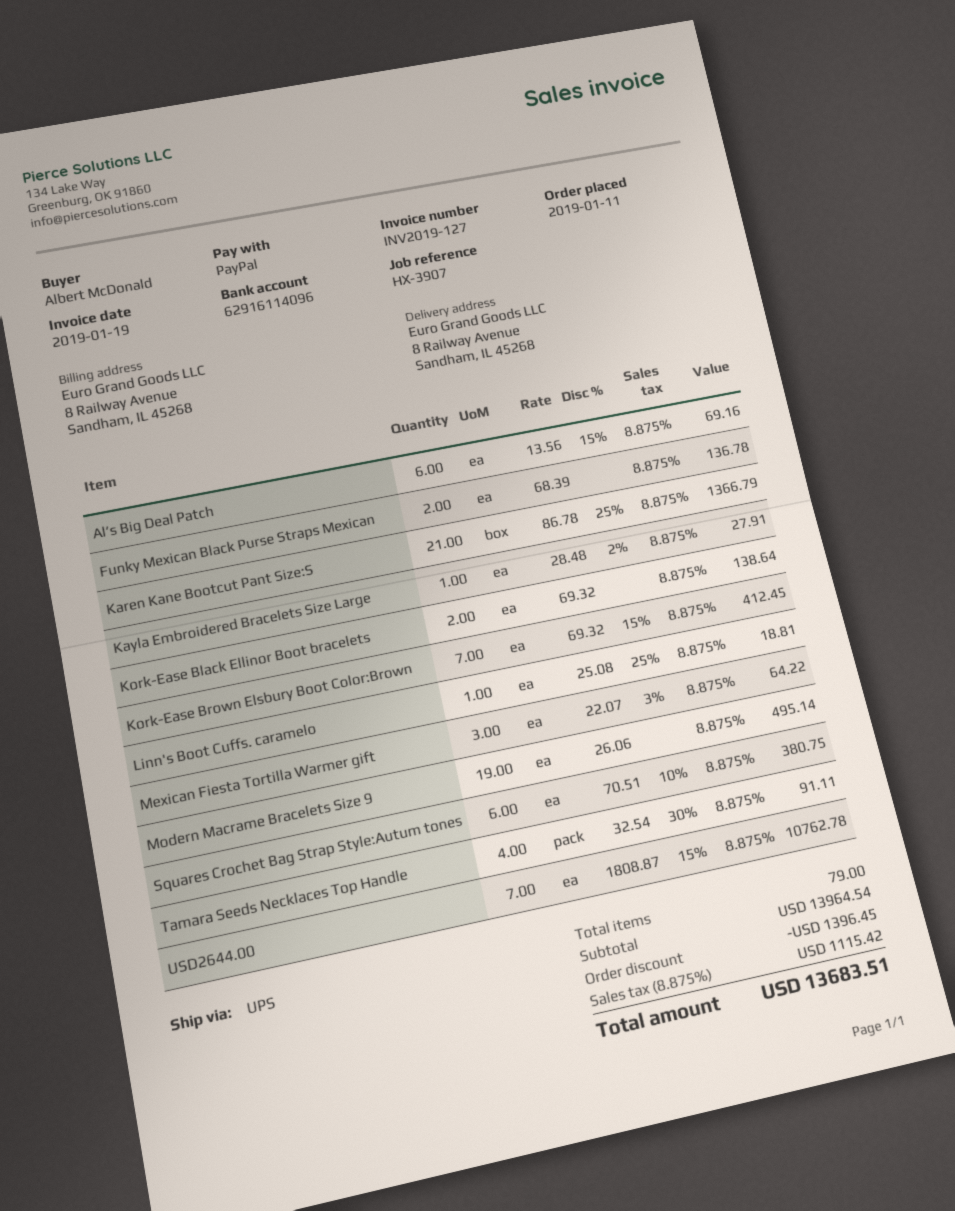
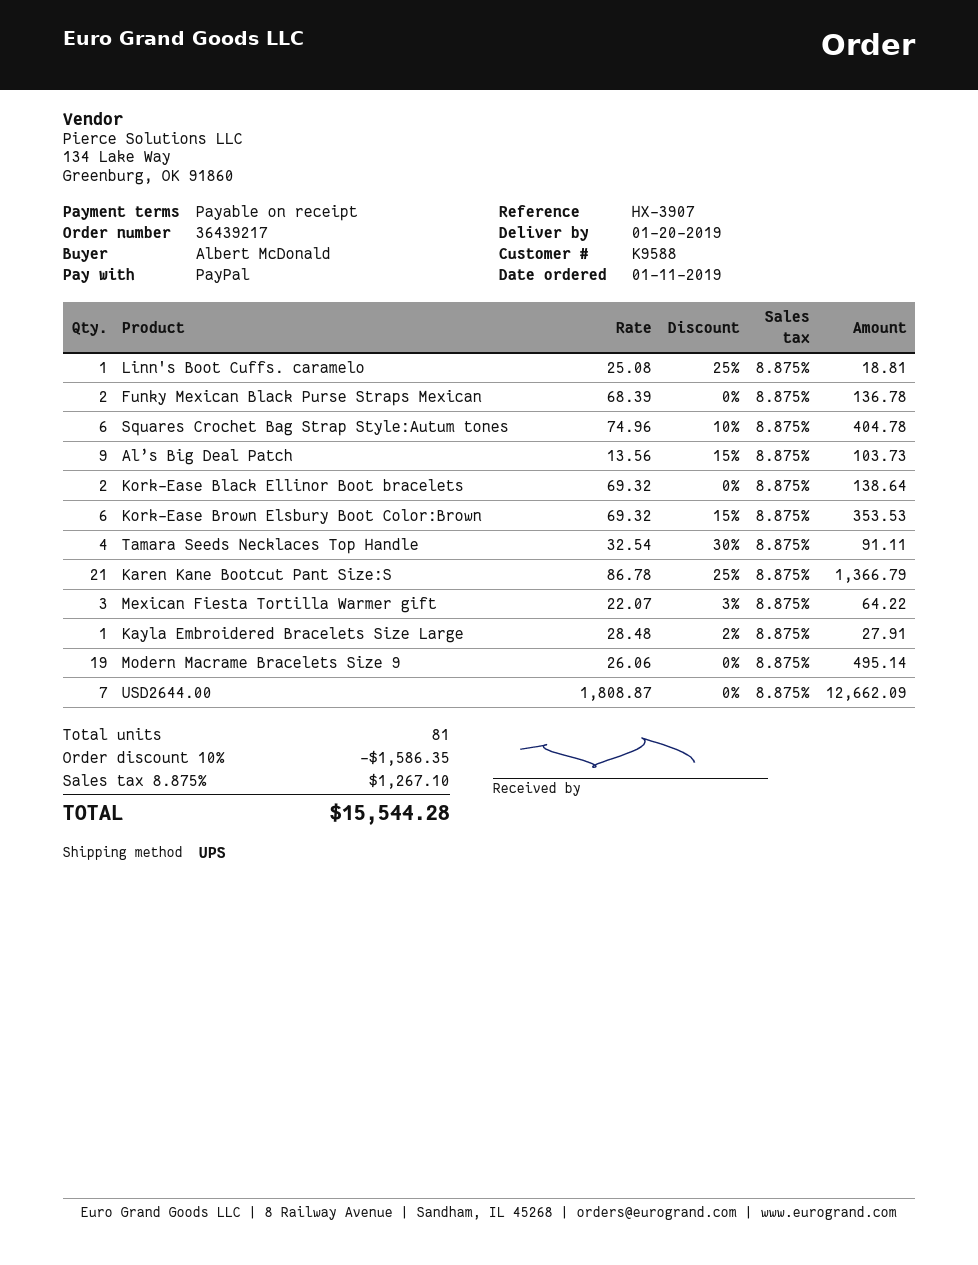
Al’s Big Deal Patch: 6 x 13.56 - 15% = 69.16 -> 9 x 13.56 - 15% = 103.73
Kork-Ease Brown Elsbury Boot Color:Brown: 7 x 69.32 - 15% = 412.45 -> 6 x 69.32 - 15% = 353.53
Squares Crochet Bag Strap Style:Autum tones: 6 x 70.51 - 10% = 380.75 -> 6 x 74.96 - 10% = 404.78
USD2644.00: 7 x 1808.87 - 15% = 10762.78 -> 7 x 1808.87 = 12662.09
total quantity: 79 -> 81
discount: 1396.45 -> 1586.35
tax: 8.875% = 1115.42 -> 8.875% = 1267.10
total: 13683.51 -> 15544.28

